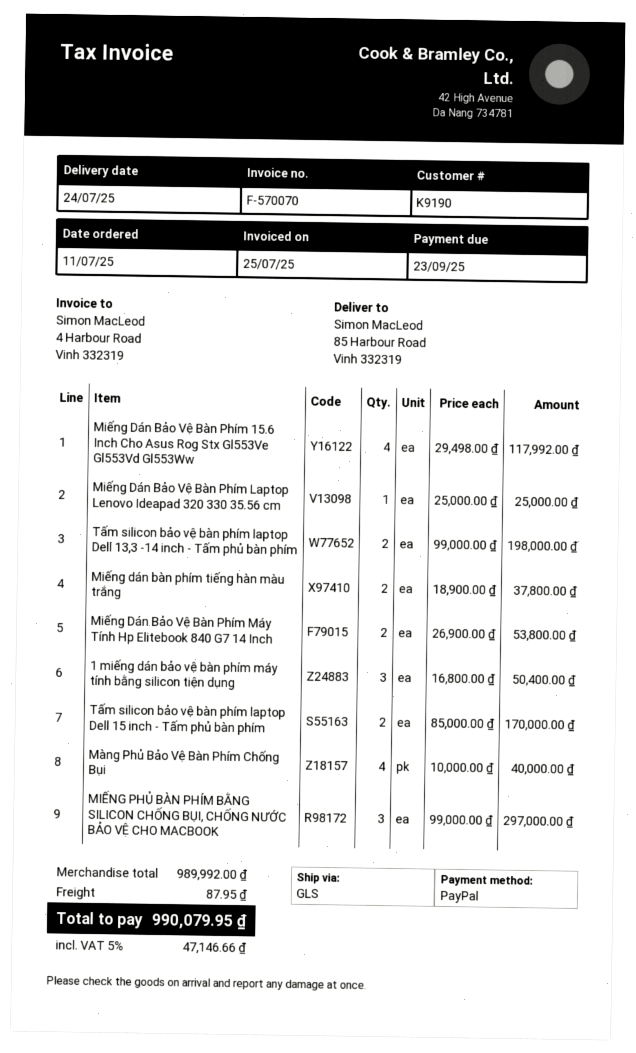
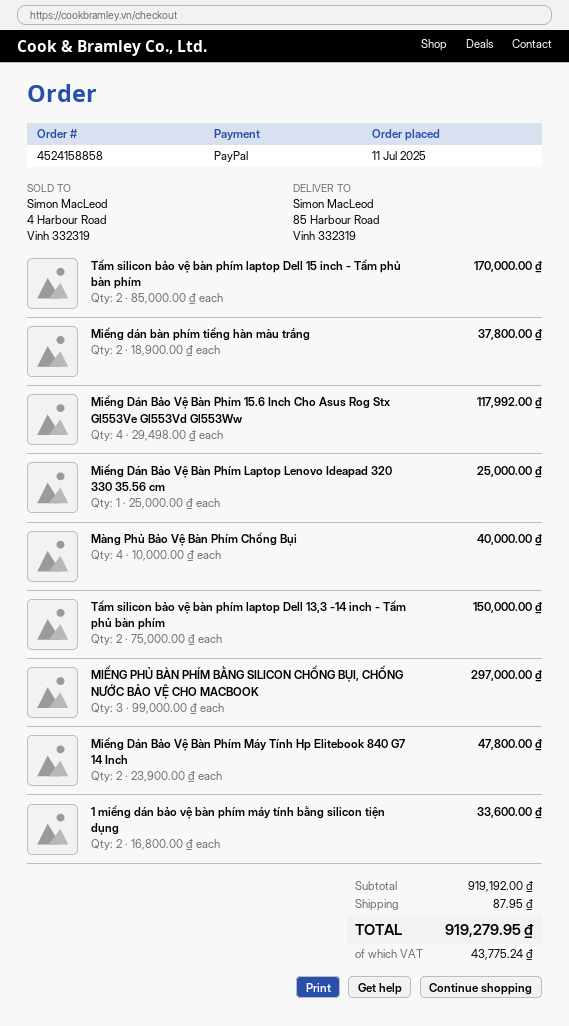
Tấm silicon bảo vệ bàn phím laptop Dell 13,3 -14 inch - Tấm phủ bàn phím: 2 x 99000.00 = 198000.00 -> 2 x 75000.00 = 150000.00
Miếng Dán Bảo Vệ Bàn Phím Máy Tính Hp Elitebook 840 G7 14 Inch: 2 x 26900.00 = 53800.00 -> 2 x 23900.00 = 47800.00
1 miếng dán bảo vệ bàn phím máy tính bằng silicon tiện dụng: 3 x 16800.00 = 50400.00 -> 2 x 16800.00 = 33600.00
subtotal: 989992.00 -> 919192.00
tax: 47146.66 -> 43775.24
total: 990079.95 -> 919279.95

